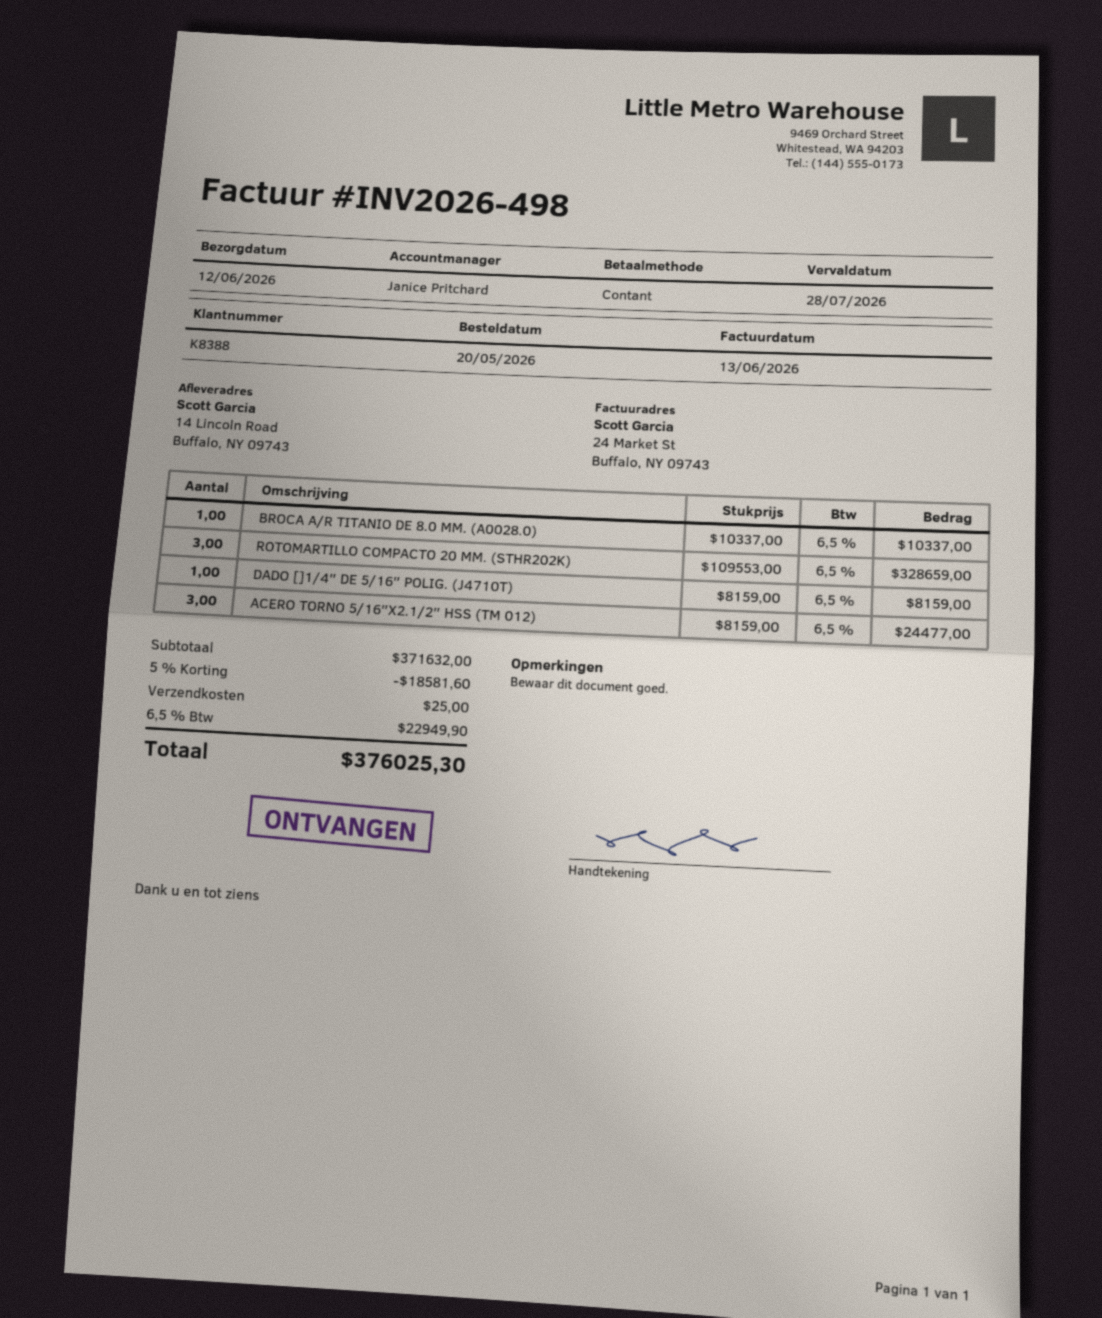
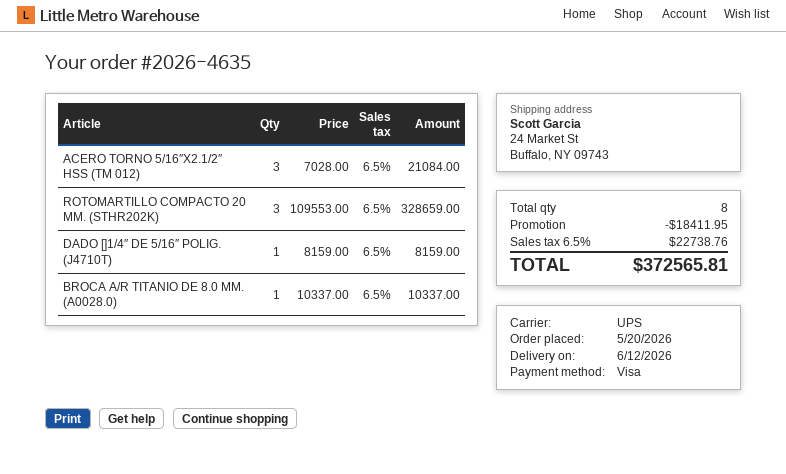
payment method: cash -> Visa
ship to: 14 Lincoln Road, Buffalo, NY 09743 -> 24 Market St, Buffalo, NY 09743
ACERO TORNO 5/16″X2.1/2″ HSS (TM 012): 3 x 8159.00 = 24477.00 -> 3 x 7028.00 = 21084.00
discount: 18581.60 -> 18411.95
shipping: 25.00 -> none
tax: 6.5% = 22949.90 -> 6.5% = 22738.76
total: 376025.30 -> 372565.81

